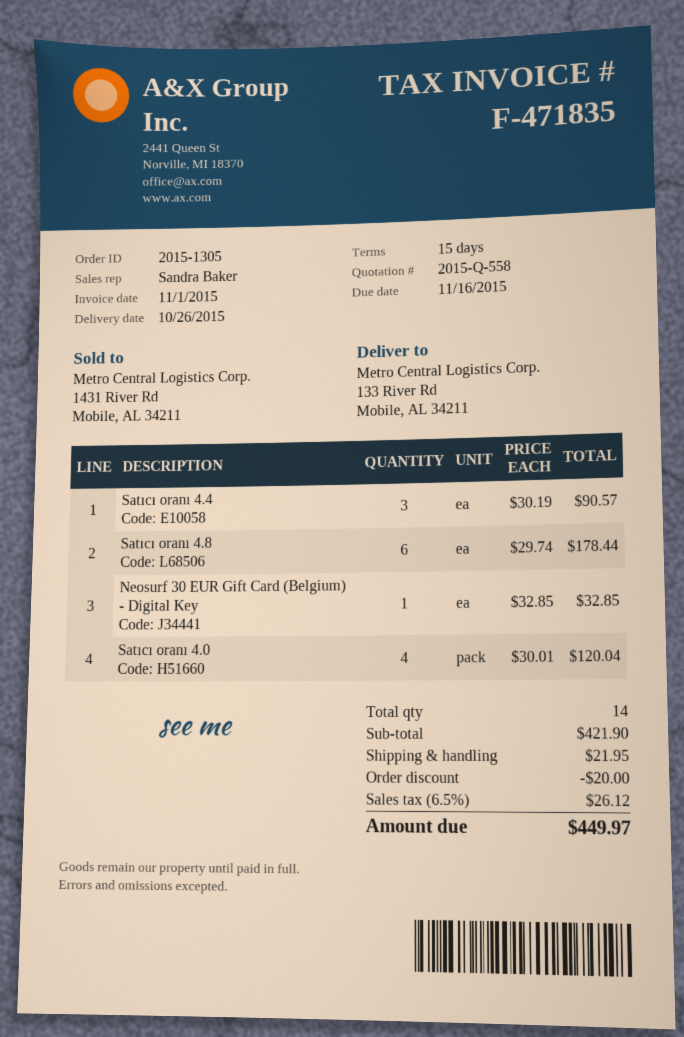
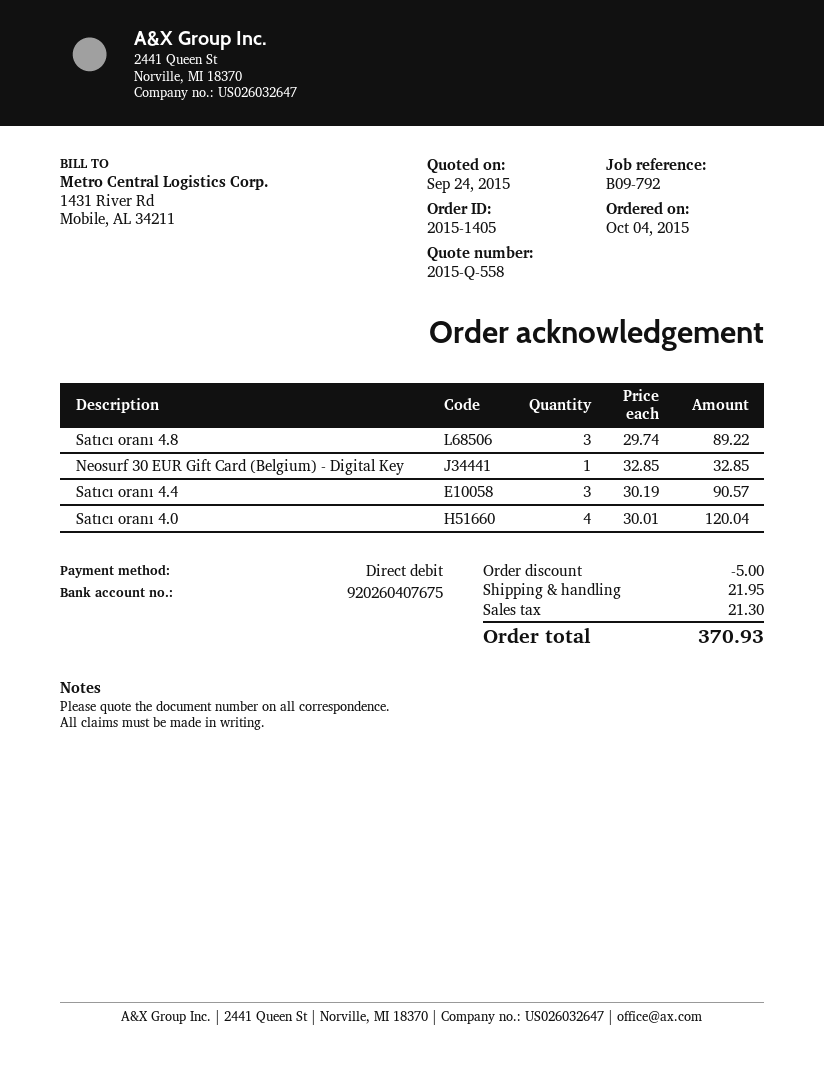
order number: 2015-1305 -> 2015-1405
Satıcı oranı 4.8: 6 x 29.74 = 178.44 -> 3 x 29.74 = 89.22
discount: 20.00 -> 5.00
tax: 26.12 -> 21.30
total: 449.97 -> 370.93

